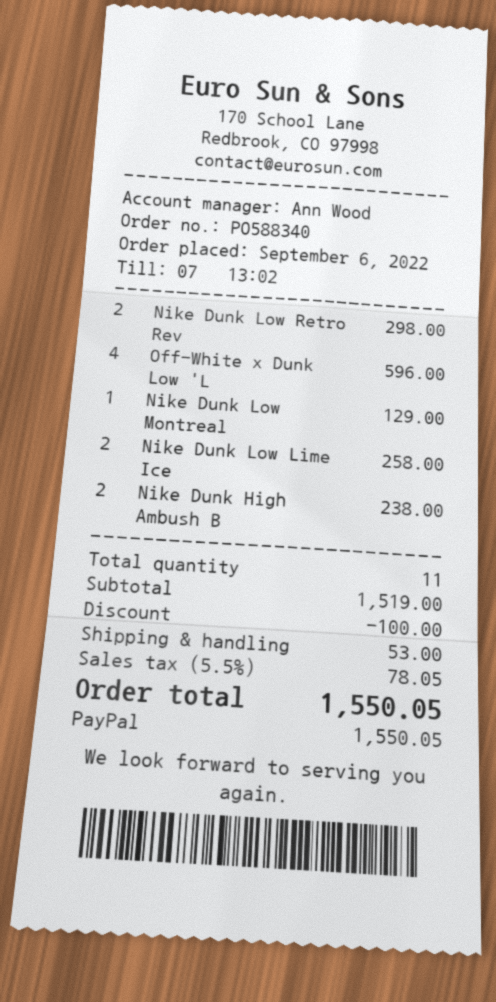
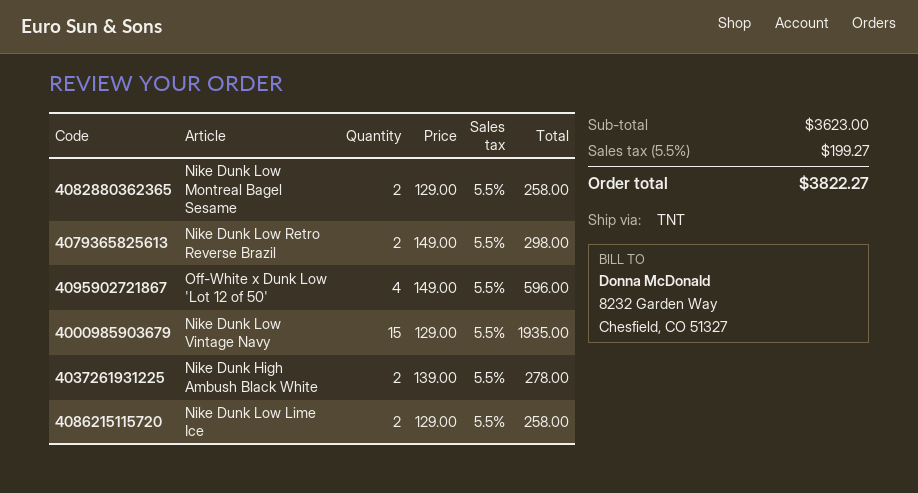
Nike Dunk Low Montreal: 1 for 129.00 -> 2 for 258.00
Nike Dunk High Ambush B: 2 for 238.00 -> 2 for 278.00
Nike Dunk Low Vintage Navy: none -> 15 for 1935.00
subtotal: 1519.00 -> 3623.00
discount: 100.00 -> none
shipping: 53.00 -> none
tax: 5.5% = 78.05 -> 5.5% = 199.27
total: 1550.05 -> 3822.27

